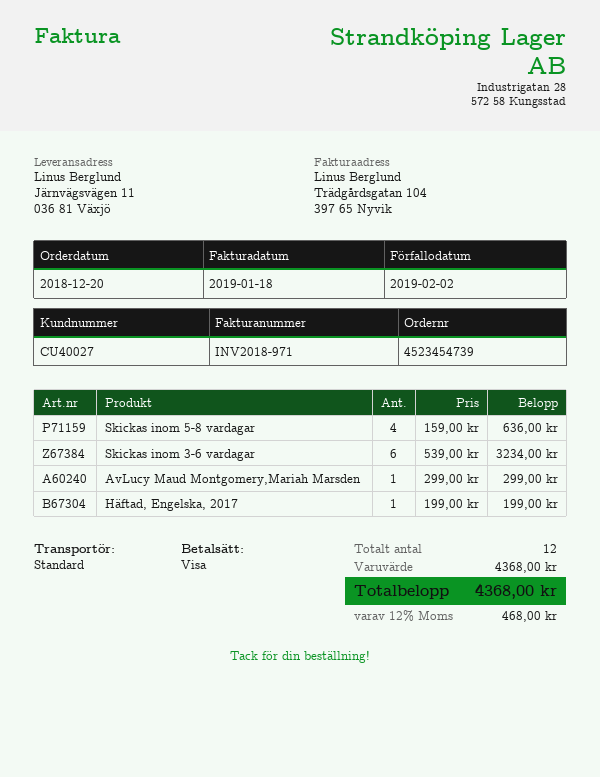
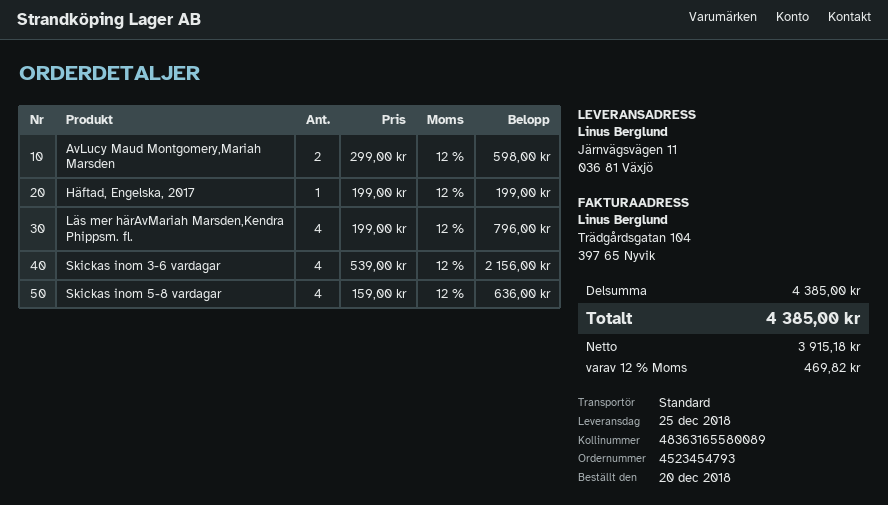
order number: 4523454739 -> 4523454793
Skickas inom 3-6 vardagar: 6 x 539.00 = 3234.00 -> 4 x 539.00 = 2156.00
AvLucy Maud Montgomery,Mariah Marsden: 1 x 299.00 = 299.00 -> 2 x 299.00 = 598.00
Läs mer härAvMariah Marsden,Kendra Phippsm. fl.: none -> 4 x 199.00 = 796.00
subtotal: 4368.00 -> 4385.00
tax: 12% = 468.00 -> 12% = 469.82
total: 4368.00 -> 4385.00

